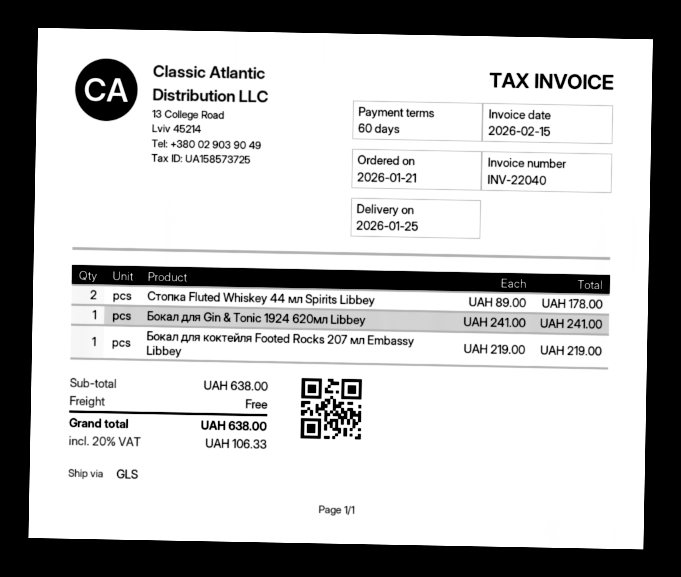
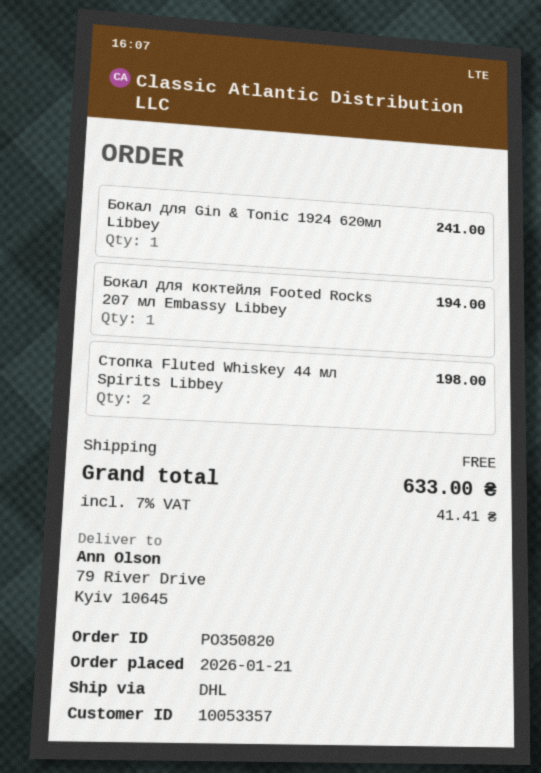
shipping method: GLS -> DHL
Стопка Fluted Whiskey 44 мл Spirits Libbey: 2 for 178.00 -> 2 for 198.00
Бокал для коктейля Footed Rocks 207 мл Embassy Libbey: 1 for 219.00 -> 1 for 194.00
tax: 20% = 106.33 -> 7% = 41.41
total: 638.00 -> 633.00

